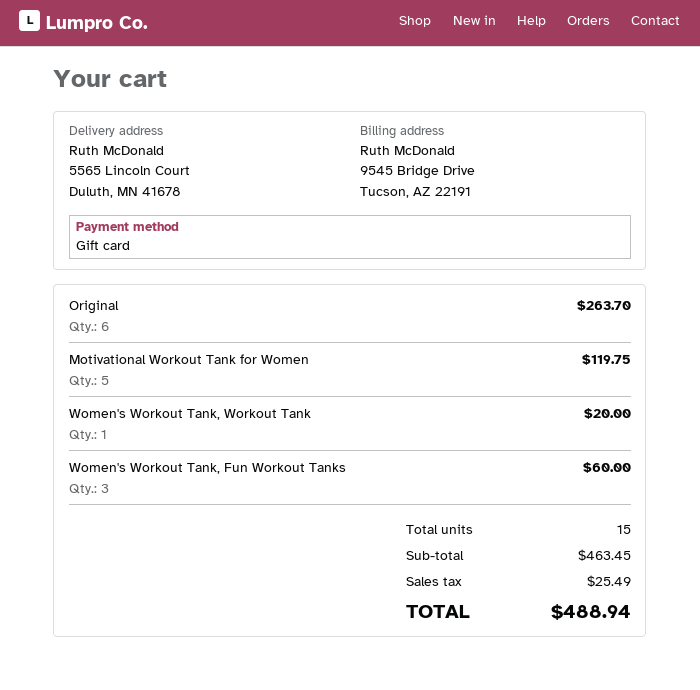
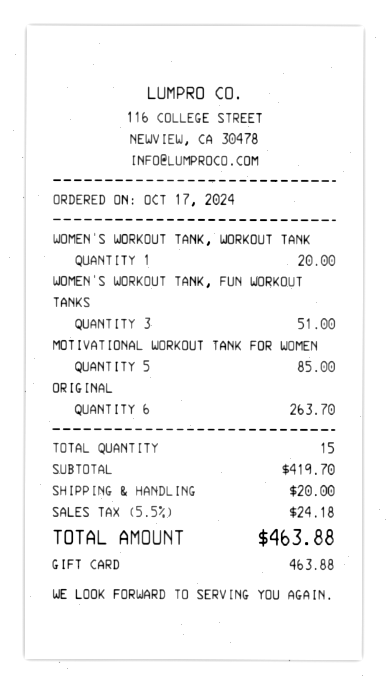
Motivational Workout Tank for Women: 5 for 119.75 -> 5 for 85.00
Women's Workout Tank, Fun Workout Tanks: 3 for 60.00 -> 3 for 51.00
subtotal: 463.45 -> 419.70
shipping: none -> 20.00
tax: 25.49 -> 24.18
total: 488.94 -> 463.88

